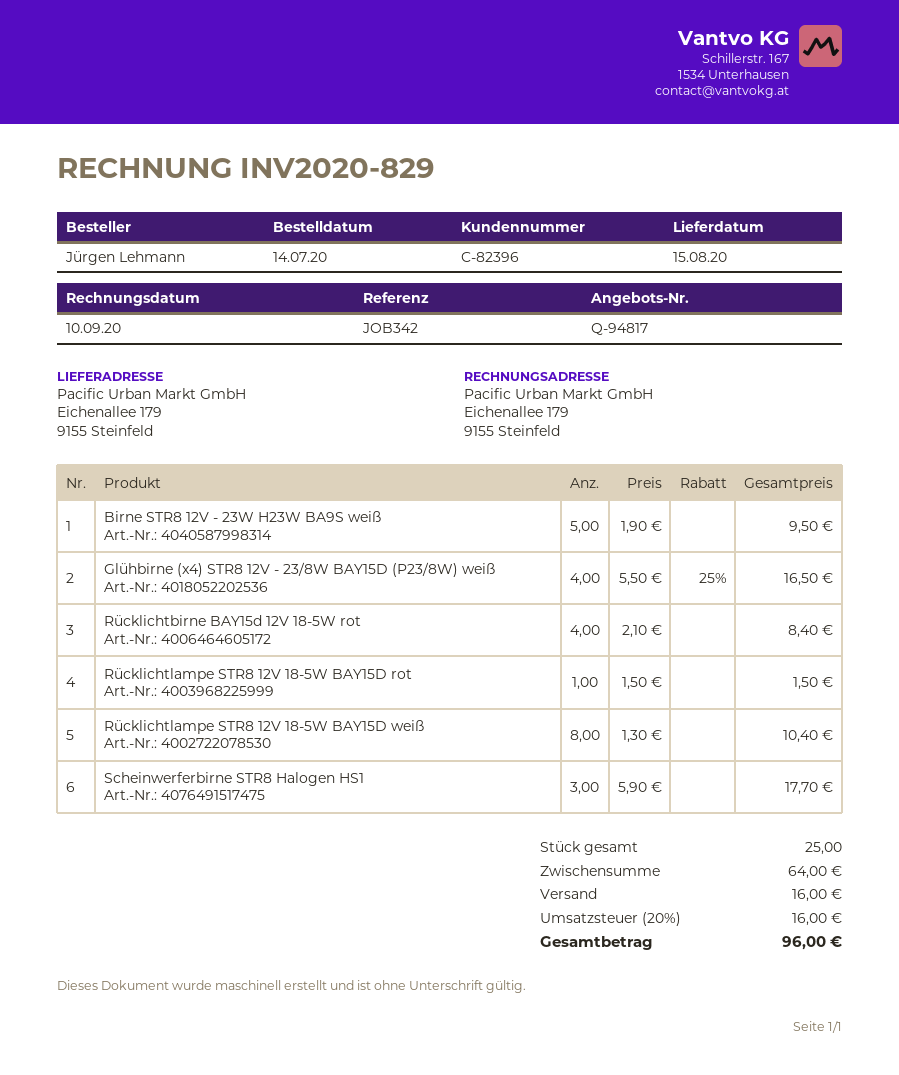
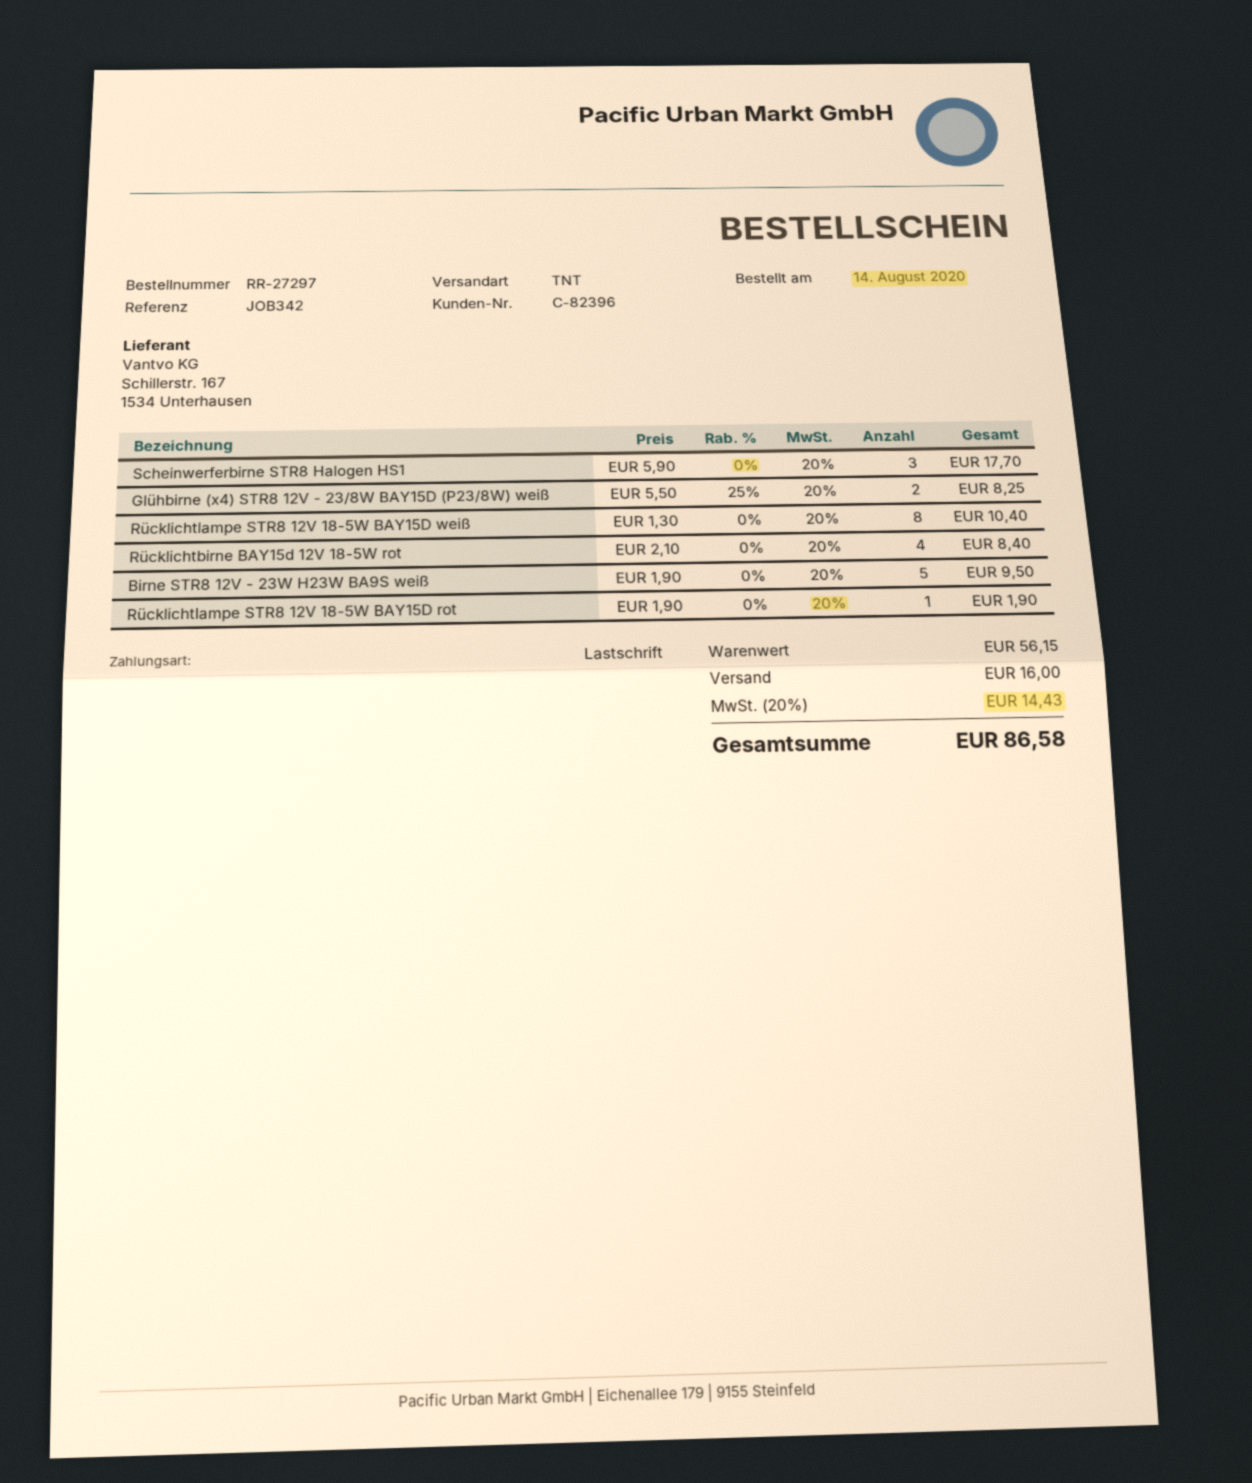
order date: 2020-07-14 -> 2020-08-14
Glühbirne (x4) STR8 12V - 23/8W BAY15D (P23/8W) weiß: 4 x 5.50 - 25% = 16.50 -> 2 x 5.50 - 25% = 8.25
Rücklichtlampe STR8 12V 18-5W BAY15D rot: 1 x 1.50 = 1.50 -> 1 x 1.90 = 1.90
subtotal: 64.00 -> 56.15
tax: 20% = 16.00 -> 20% = 14.43
total: 96.00 -> 86.58

